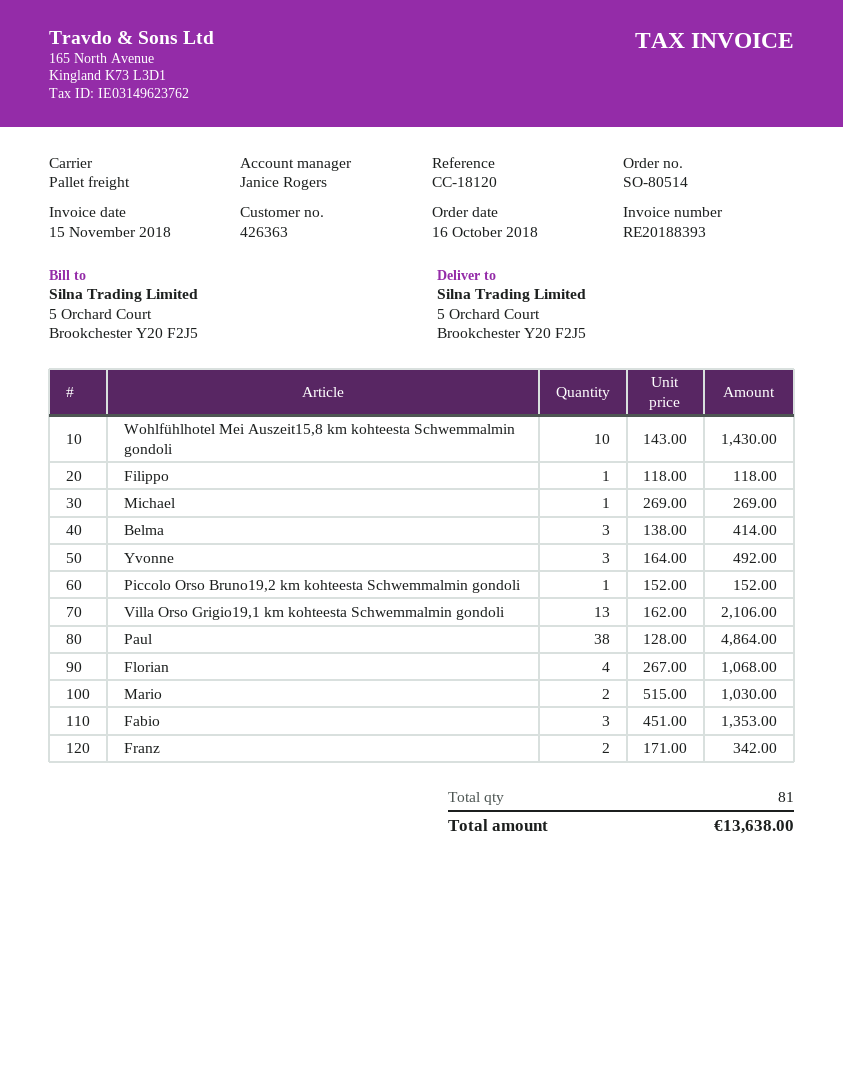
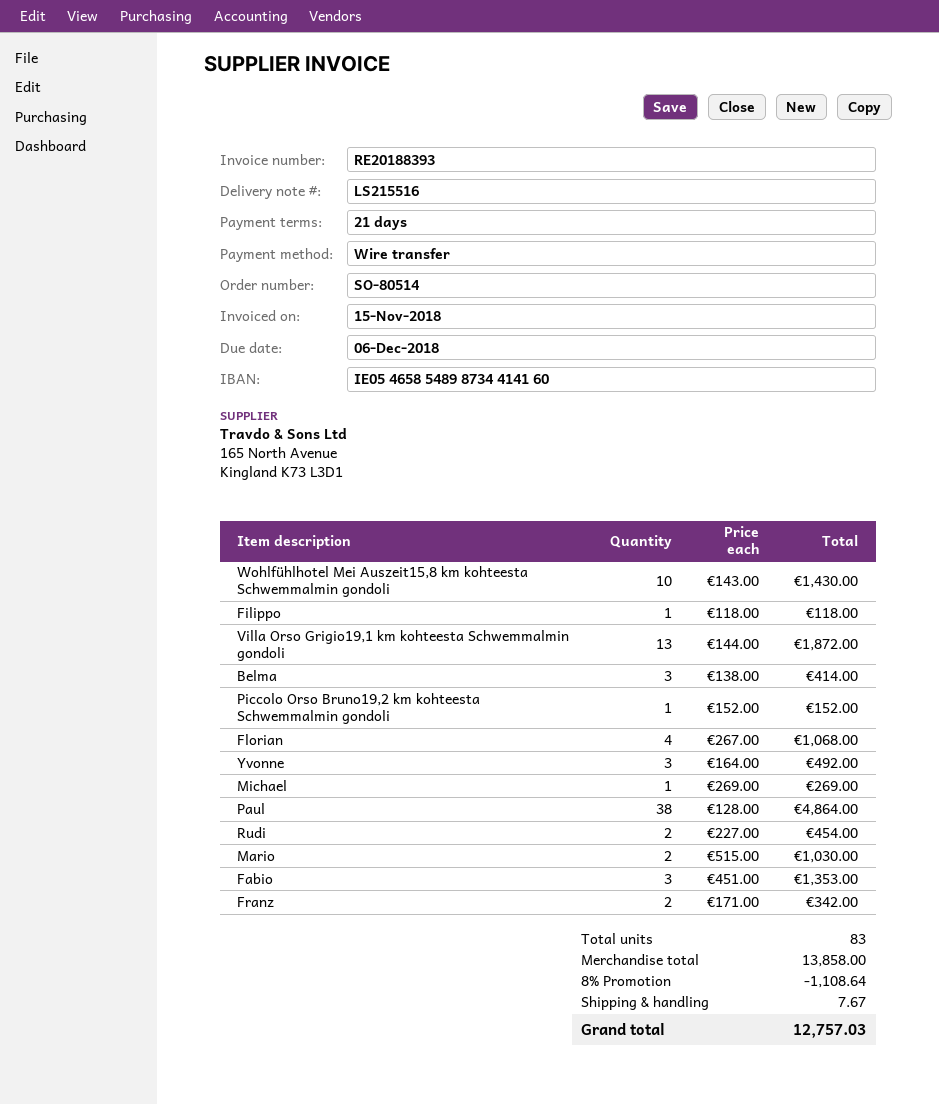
Villa Orso Grigio19,1 km kohteesta Schwemmalmin gondoli: 13 x 162.00 = 2106.00 -> 13 x 144.00 = 1872.00
Rudi: none -> 2 x 227.00 = 454.00
total quantity: 81 -> 83
discount: none -> 8% = 1108.64
shipping: none -> 7.67
total: 13638.00 -> 12757.03

